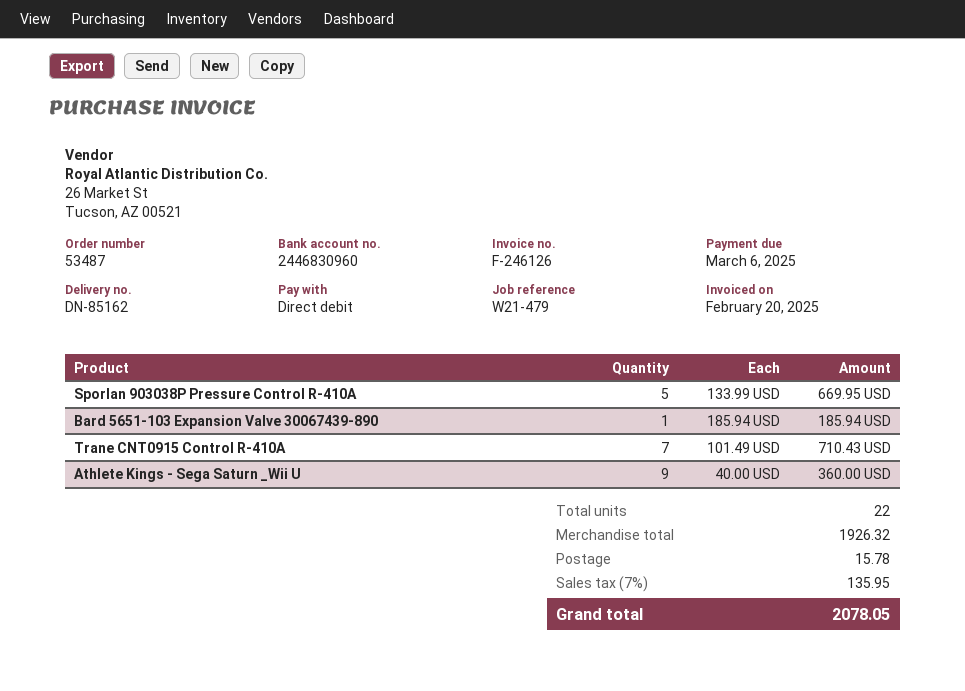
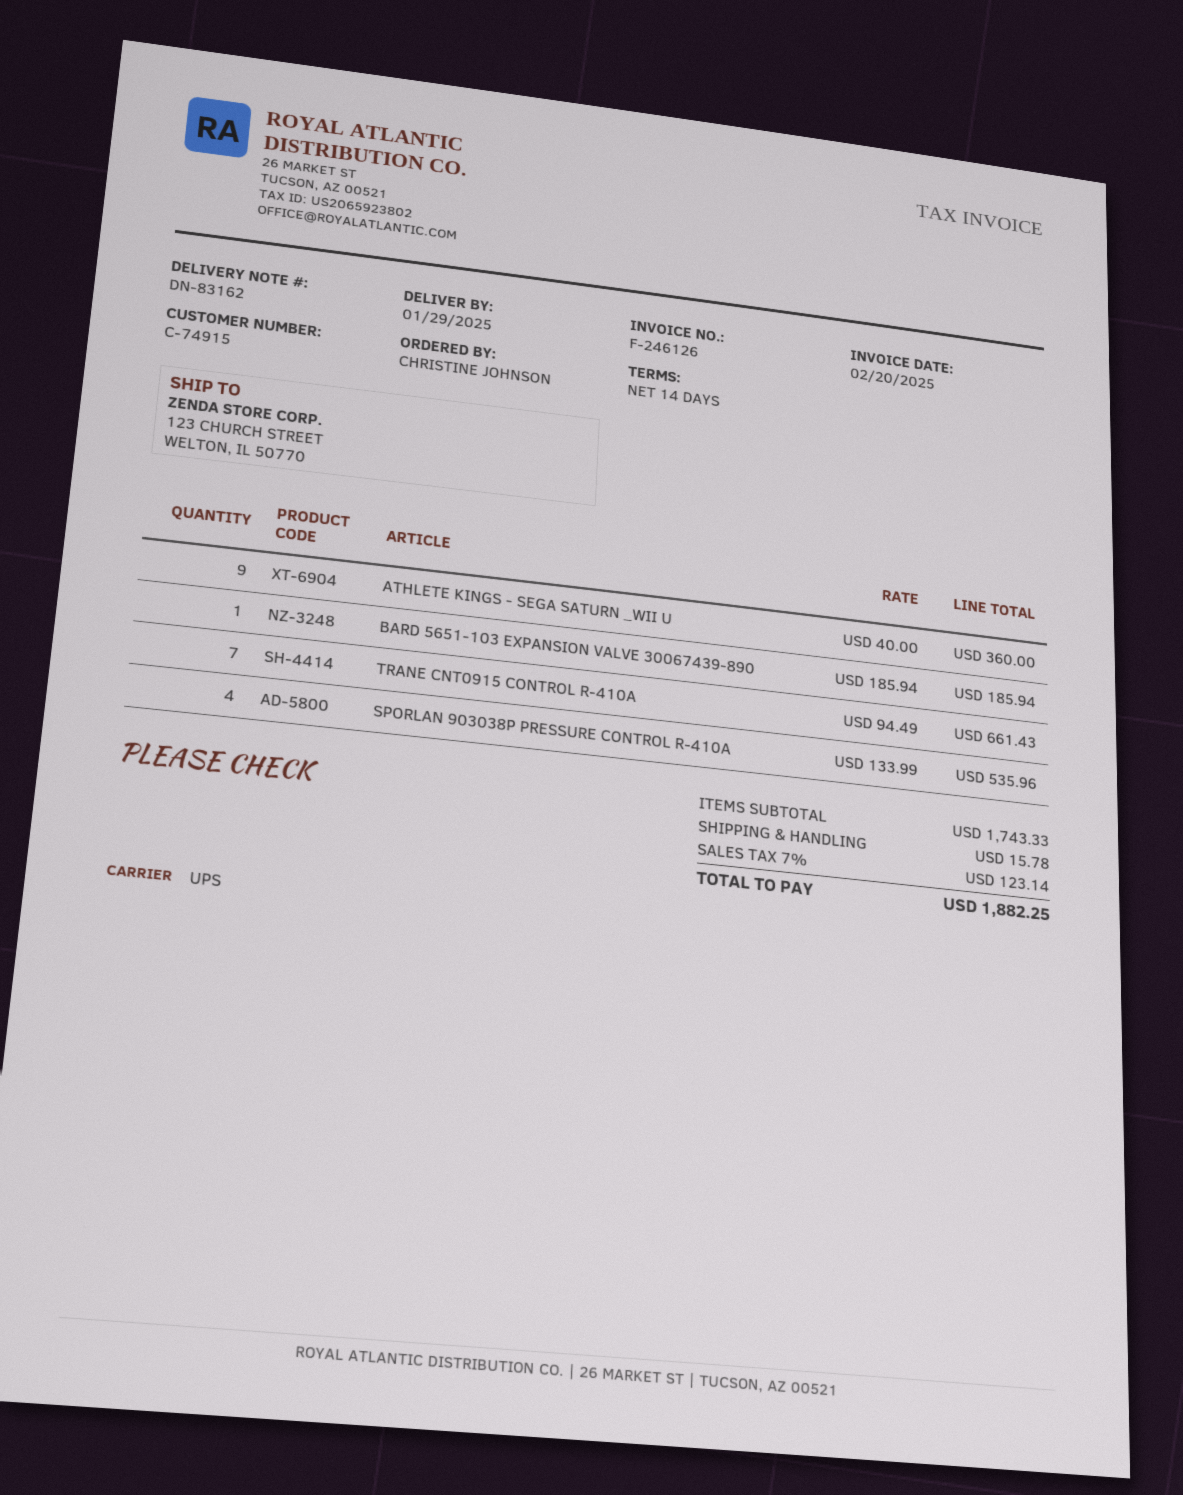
delivery note number: DN-85162 -> DN-83162
Sporlan 903038P Pressure Control R-410A: 5 x 133.99 = 669.95 -> 4 x 133.99 = 535.96
Trane CNT0915 Control R-410A: 7 x 101.49 = 710.43 -> 7 x 94.49 = 661.43
subtotal: 1926.32 -> 1743.33
tax: 7% = 135.95 -> 7% = 123.14
total: 2078.05 -> 1882.25

